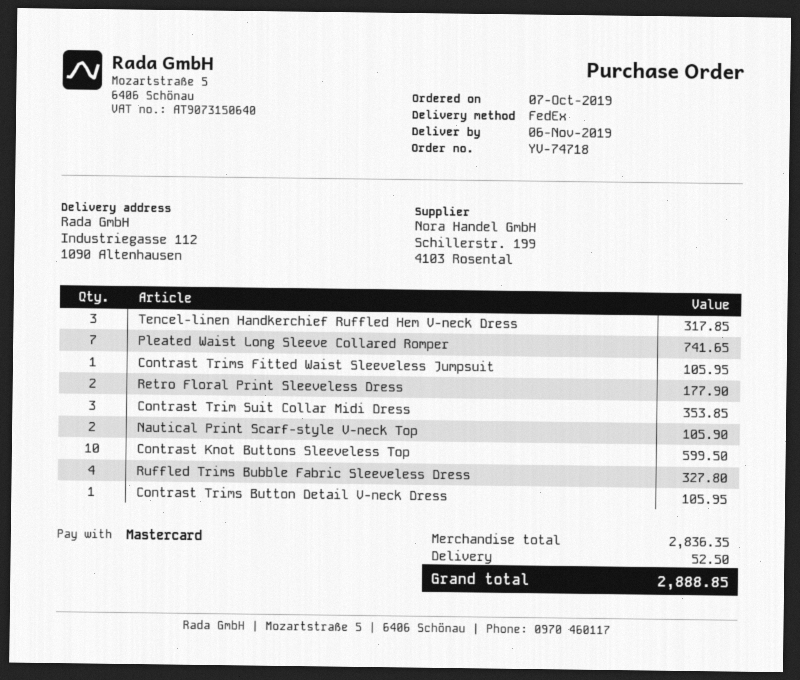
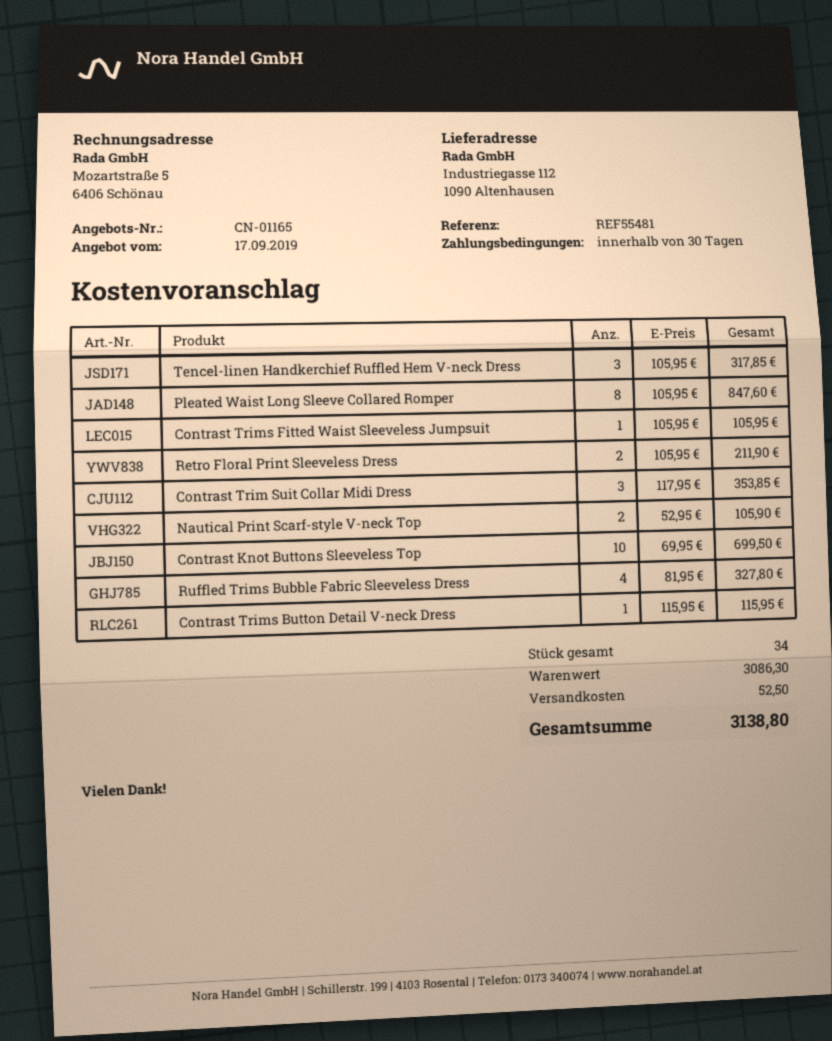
Pleated Waist Long Sleeve Collared Romper: 7 for 741.65 -> 8 for 847.60
Retro Floral Print Sleeveless Dress: 2 for 177.90 -> 2 for 211.90
Contrast Knot Buttons Sleeveless Top: 10 for 599.50 -> 10 for 699.50
Contrast Trims Button Detail V-neck Dress: 1 for 105.95 -> 1 for 115.95
subtotal: 2836.35 -> 3086.30
total: 2888.85 -> 3138.80

